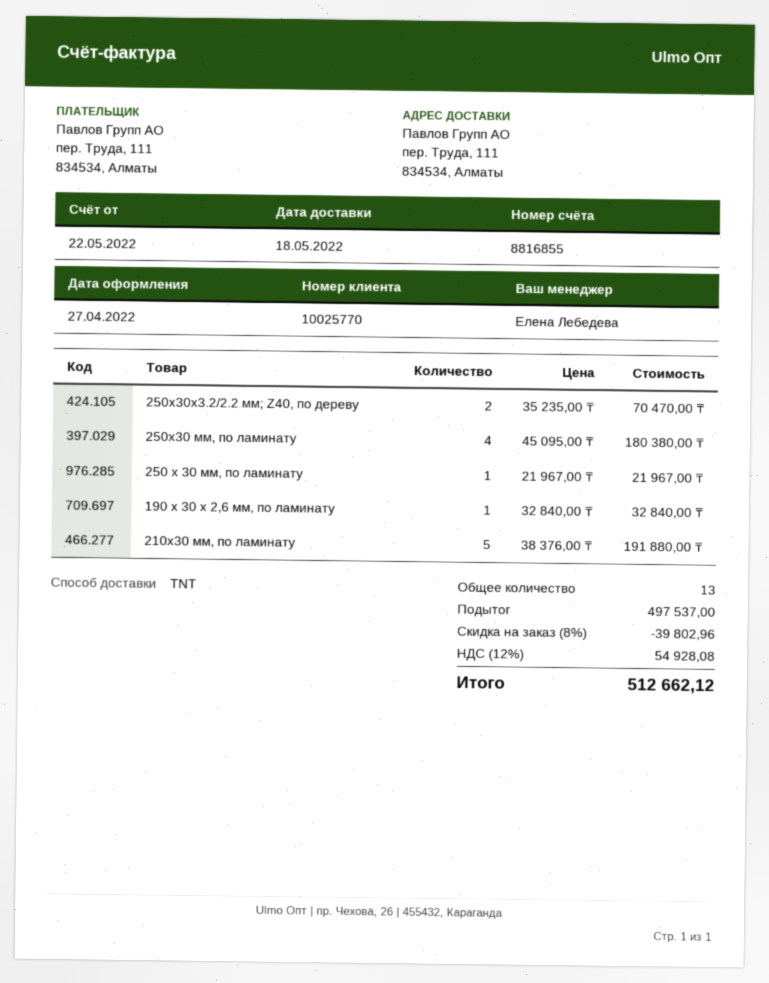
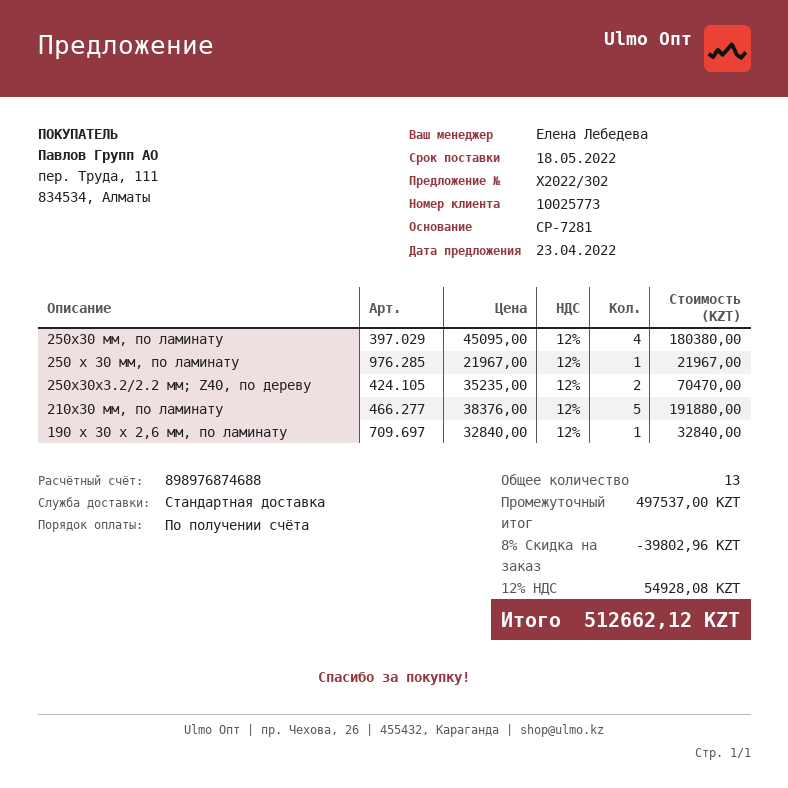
customer number: 10025770 -> 10025773
shipping method: TNT -> standard

